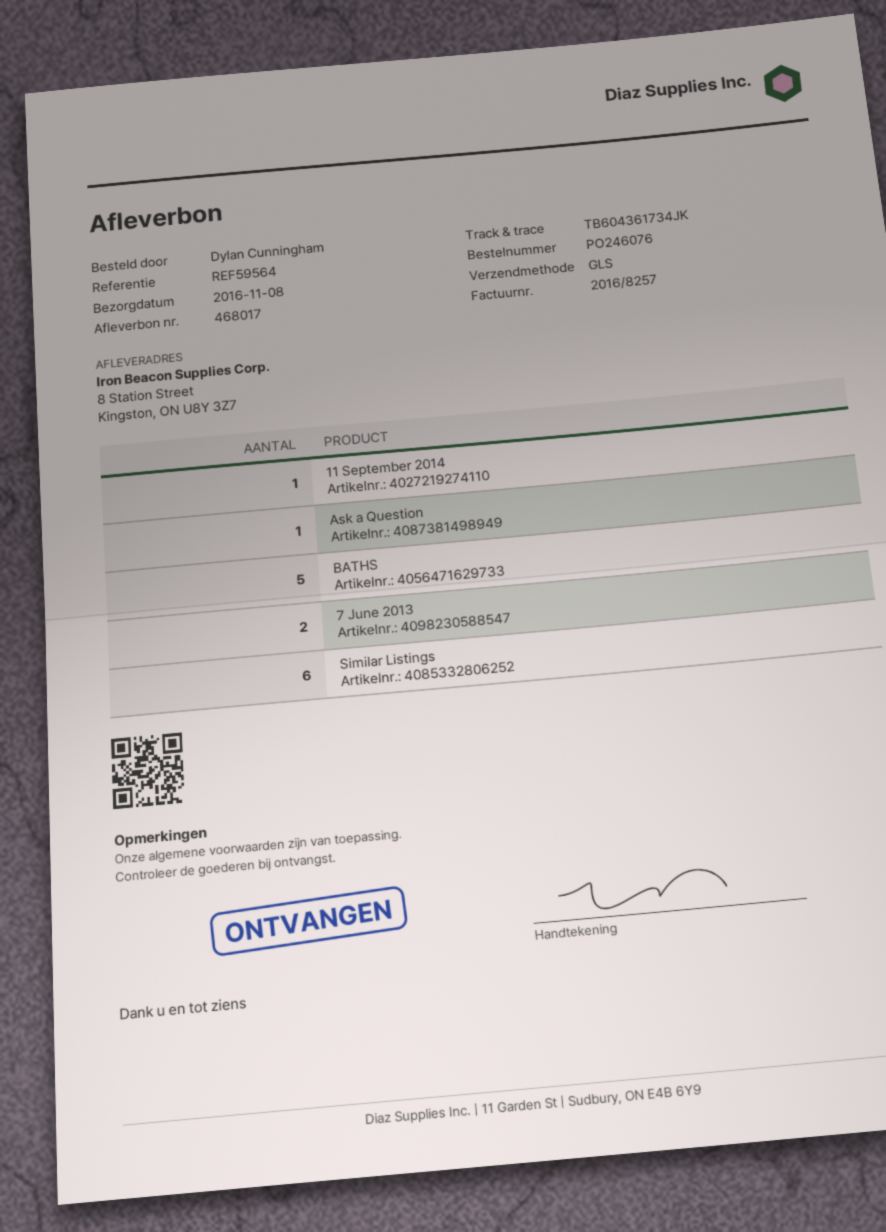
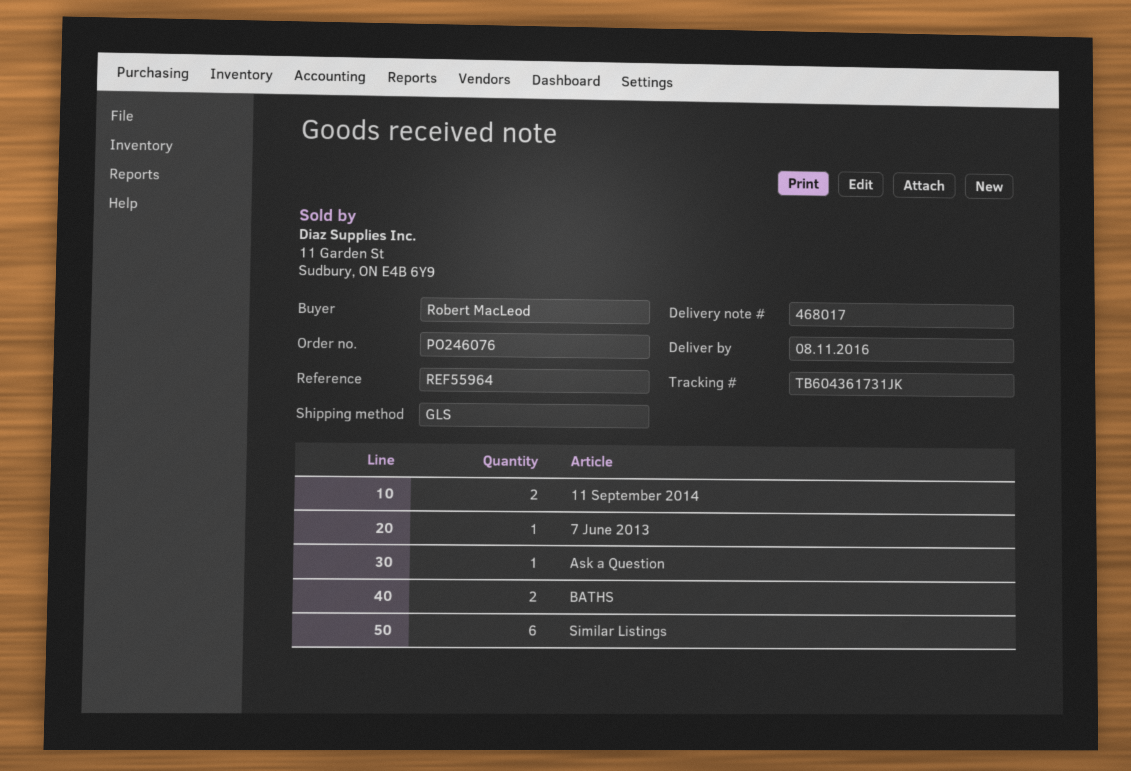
reference: REF59564 -> REF55964
ordered by: Dylan Cunningham -> Robert MacLeod
tracking number: TB604361734JK -> TB604361731JK
11 September 2014: 1 -> 2
BATHS: 5 -> 2
7 June 2013: 2 -> 1

